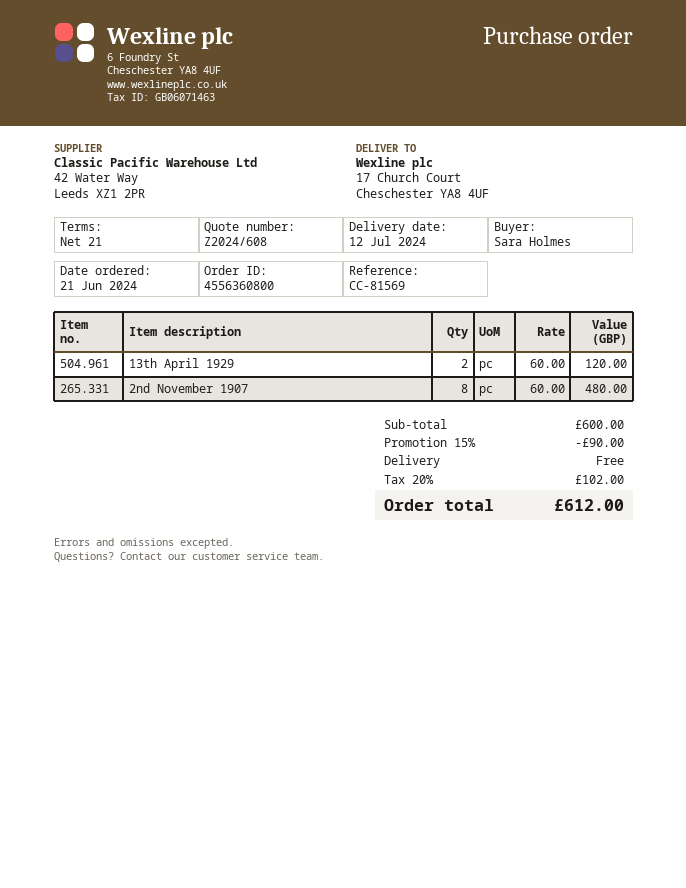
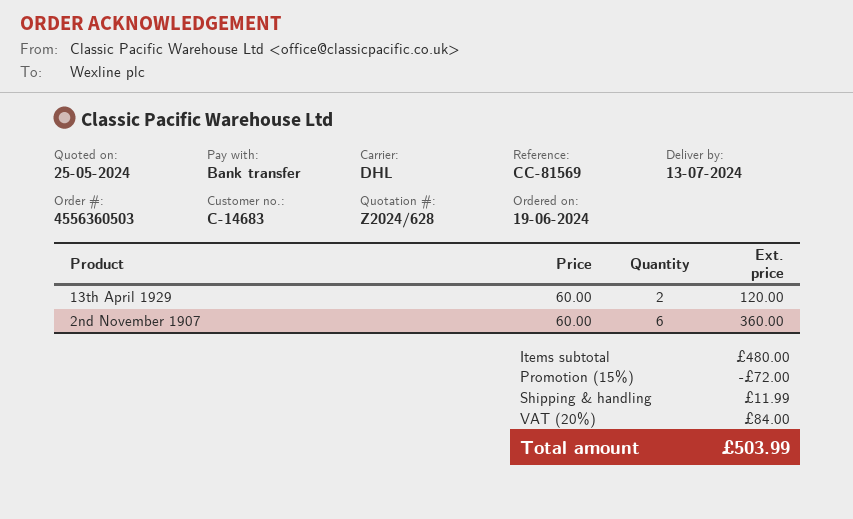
quote number: Z2024/608 -> Z2024/628
order number: 4556360800 -> 4556360503
order date: 2024-06-21 -> 2024-06-19
delivery date: 2024-07-12 -> 2024-07-13
2nd November 1907: 8 x 60.00 = 480.00 -> 6 x 60.00 = 360.00
subtotal: 600.00 -> 480.00
discount: 15% = 90.00 -> 15% = 72.00
shipping: 0.00 -> 11.99
tax: 20% = 102.00 -> 20% = 84.00
total: 612.00 -> 503.99

